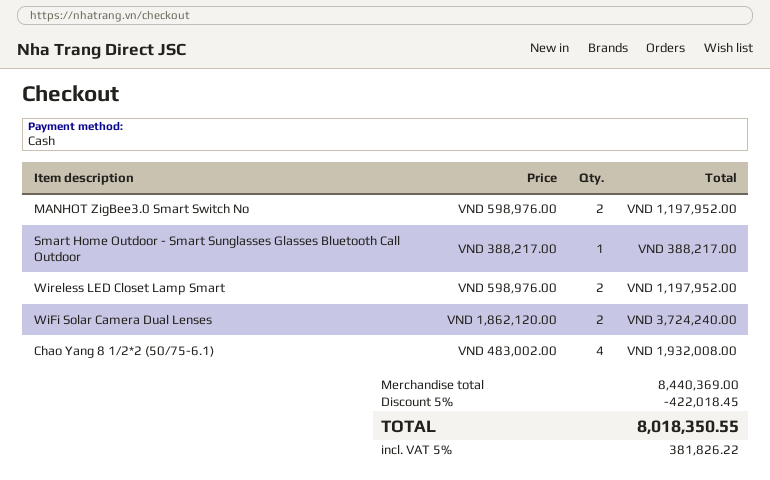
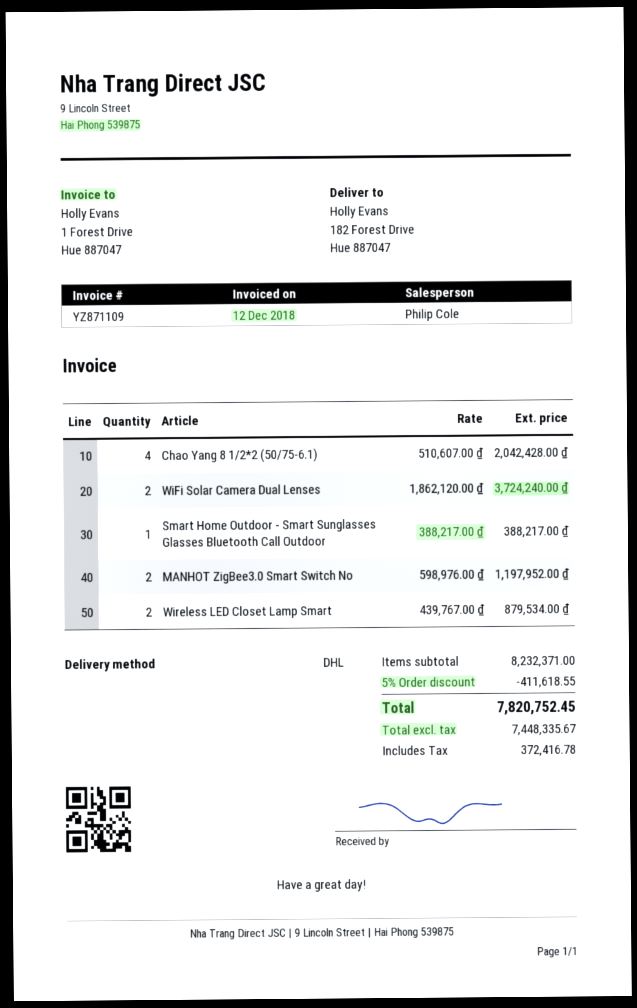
Wireless LED Closet Lamp Smart: 2 x 598976.00 = 1197952.00 -> 2 x 439767.00 = 879534.00
Chao Yang 8 1/2*2 (50/75-6.1): 4 x 483002.00 = 1932008.00 -> 4 x 510607.00 = 2042428.00
subtotal: 8440369.00 -> 8232371.00
discount: 5% = 422018.45 -> 5% = 411618.55
tax: 381826.22 -> 372416.78
total: 8018350.55 -> 7820752.45

